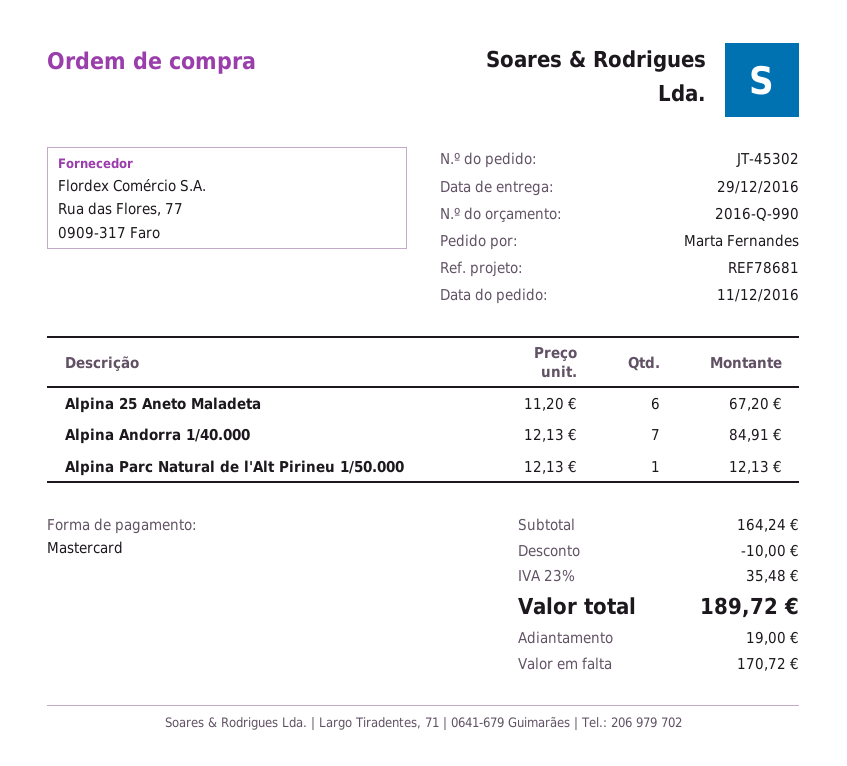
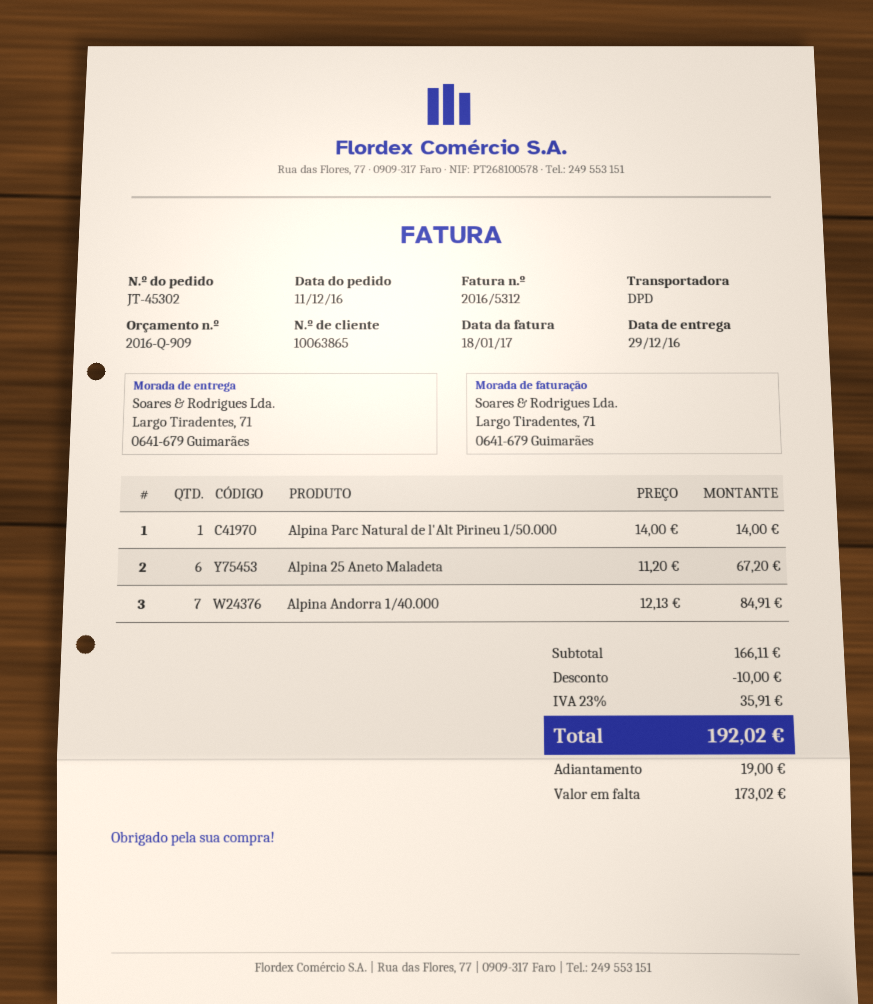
quote number: 2016-Q-990 -> 2016-Q-909
Alpina Parc Natural de l'Alt Pirineu 1/50.000: 1 x 12.13 = 12.13 -> 1 x 14.00 = 14.00
subtotal: 164.24 -> 166.11
tax: 23% = 35.48 -> 23% = 35.91
total: 189.72 -> 192.02
balance: 170.72 -> 173.02

